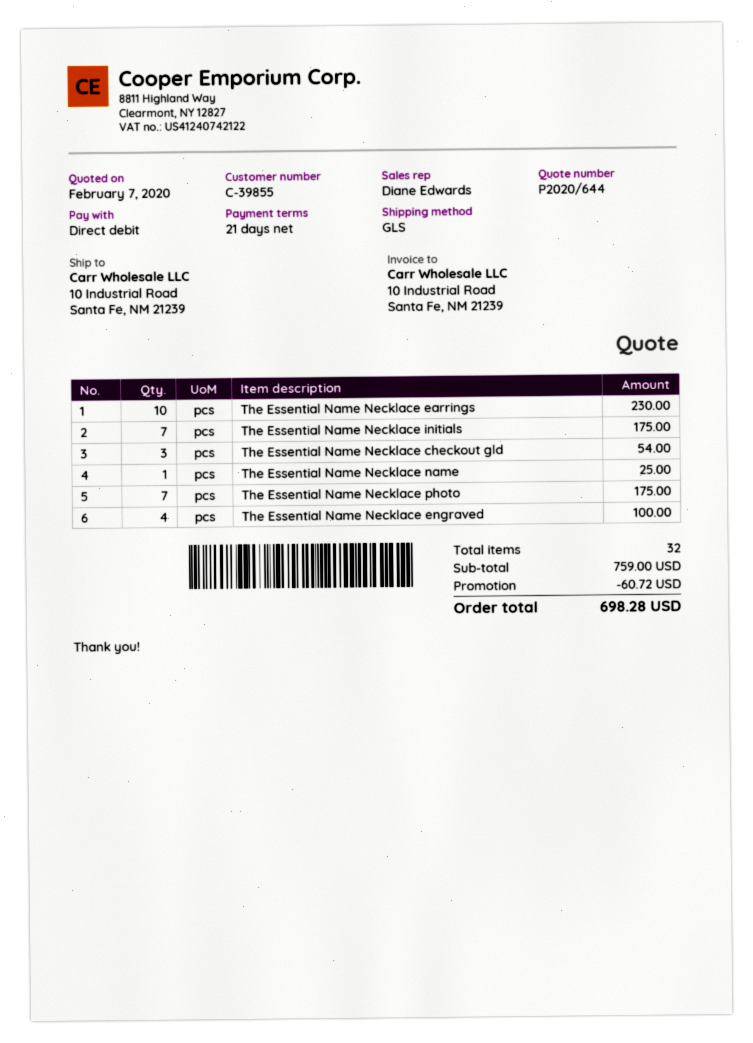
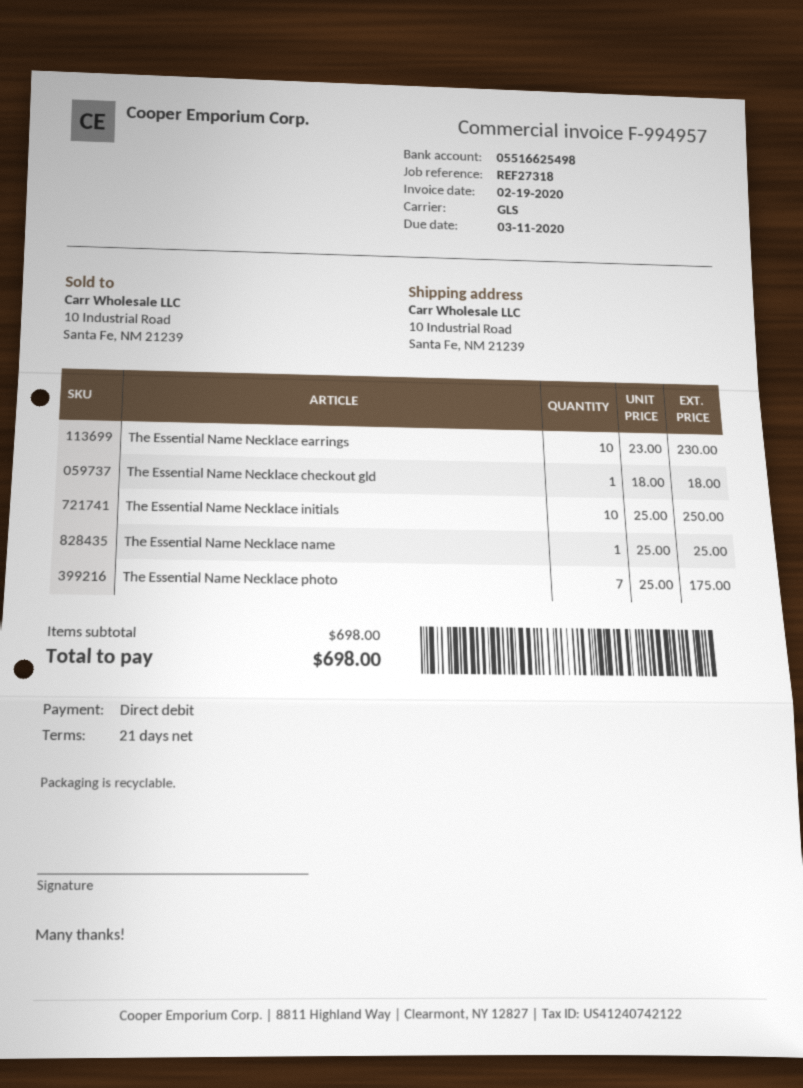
The Essential Name Necklace initials: 7 for 175.00 -> 10 for 250.00
The Essential Name Necklace checkout gld: 3 for 54.00 -> 1 for 18.00
The Essential Name Necklace engraved: 4 for 100.00 -> none
subtotal: 759.00 -> 698.00
discount: 60.72 -> none
total: 698.28 -> 698.00

